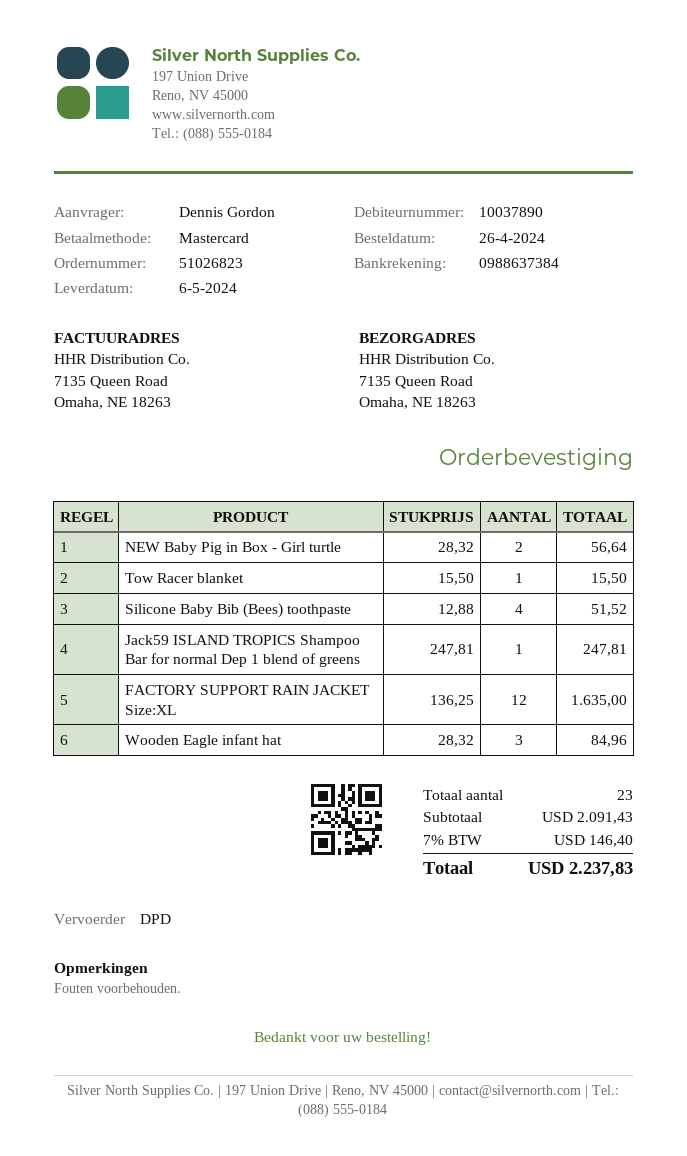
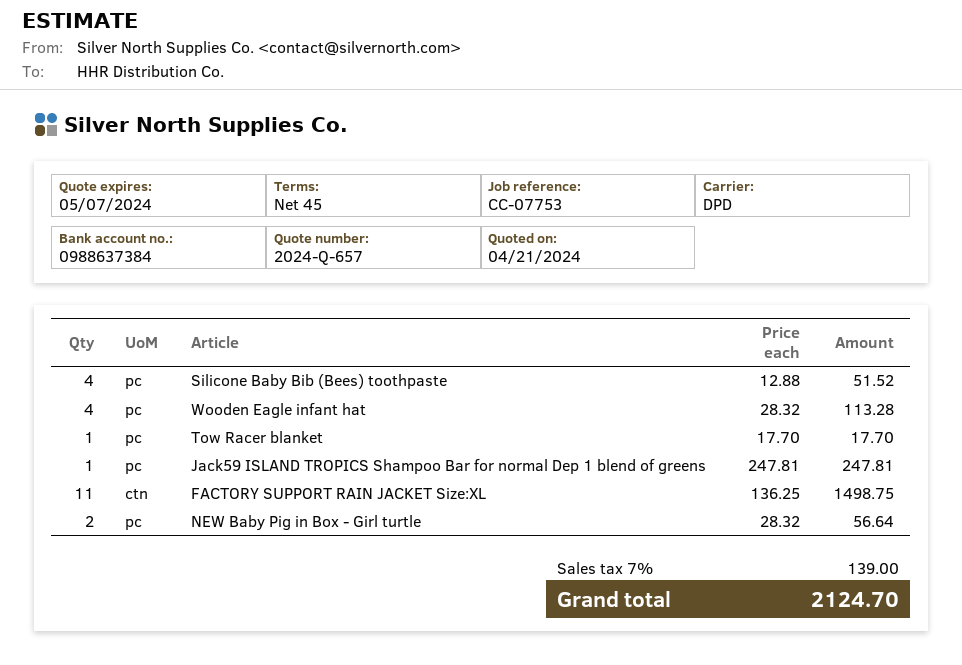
Tow Racer blanket: 1 x 15.50 = 15.50 -> 1 x 17.70 = 17.70
FACTORY SUPPORT RAIN JACKET Size:XL: 12 x 136.25 = 1635.00 -> 11 x 136.25 = 1498.75
Wooden Eagle infant hat: 3 x 28.32 = 84.96 -> 4 x 28.32 = 113.28
tax: 7% = 146.40 -> 7% = 139.00
total: 2237.83 -> 2124.70

